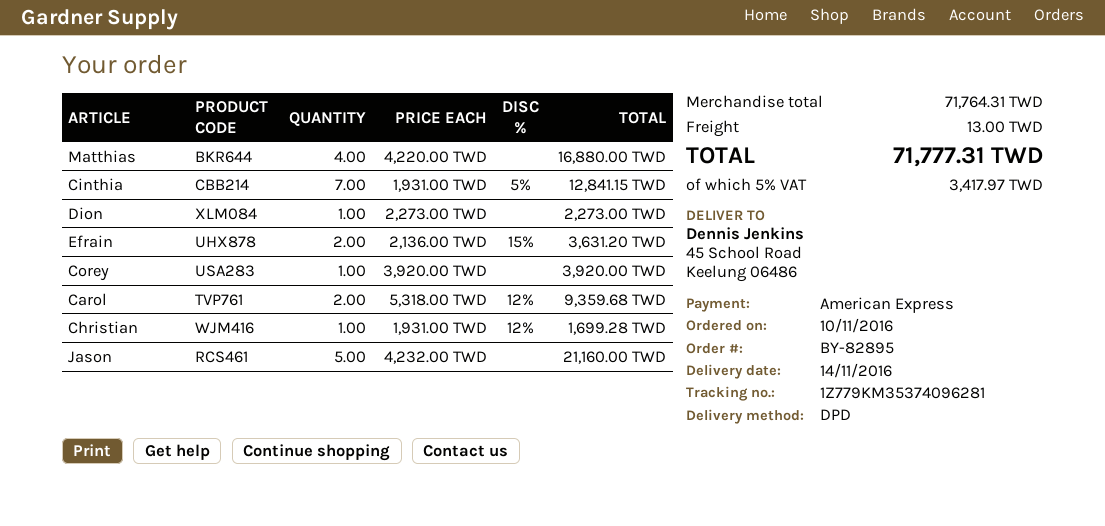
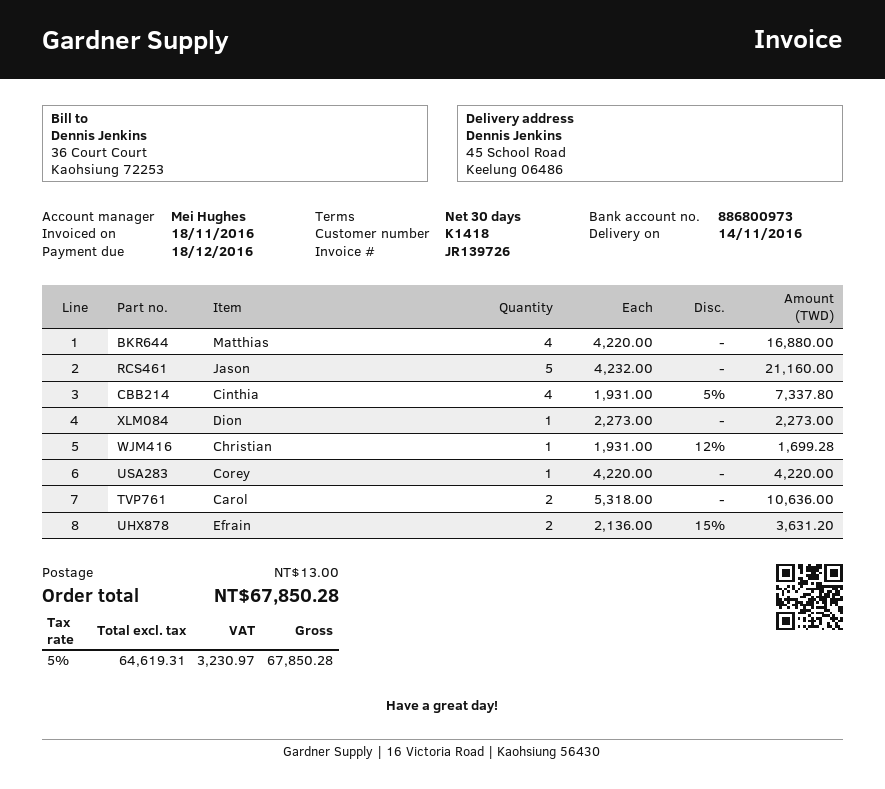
Cinthia: 7 x 1931.00 - 5% = 12841.15 -> 4 x 1931.00 - 5% = 7337.80
Corey: 1 x 3920.00 = 3920.00 -> 1 x 4220.00 = 4220.00
Carol: 2 x 5318.00 - 12% = 9359.68 -> 2 x 5318.00 = 10636.00
tax: 5% = 3417.97 -> 5% = 3230.97
total: 71777.31 -> 67850.28

